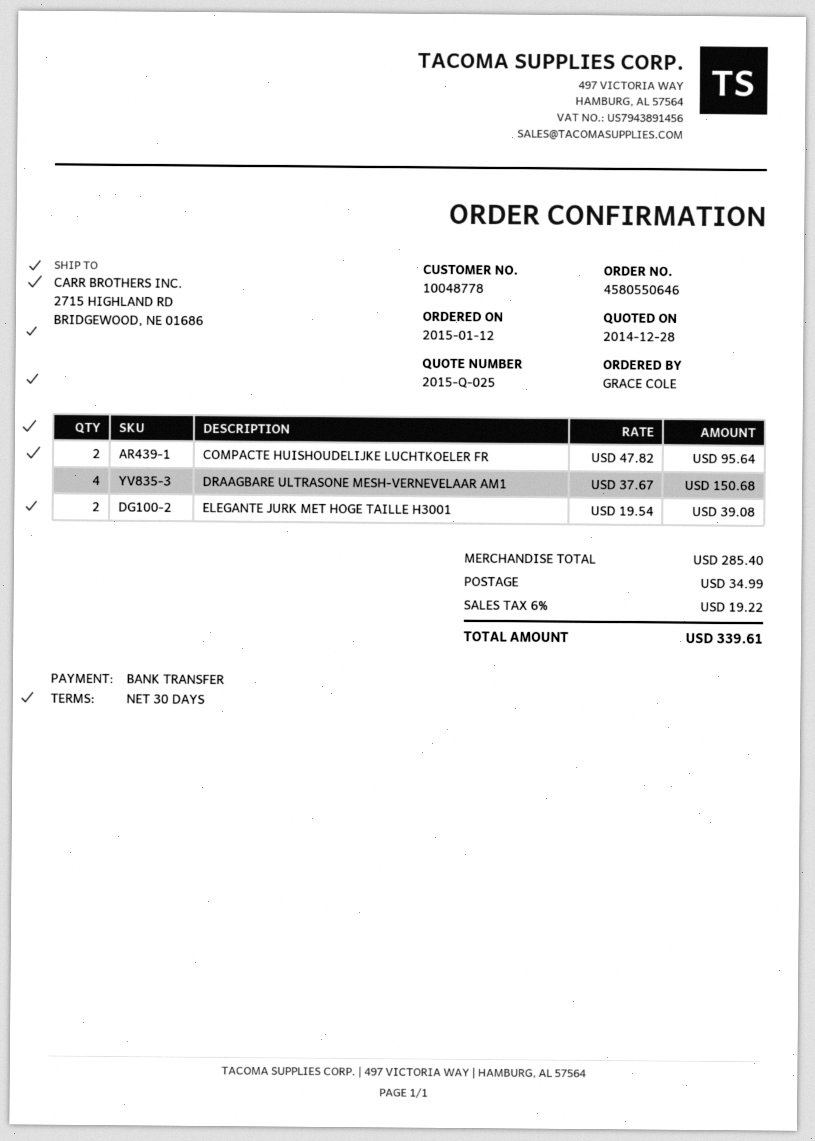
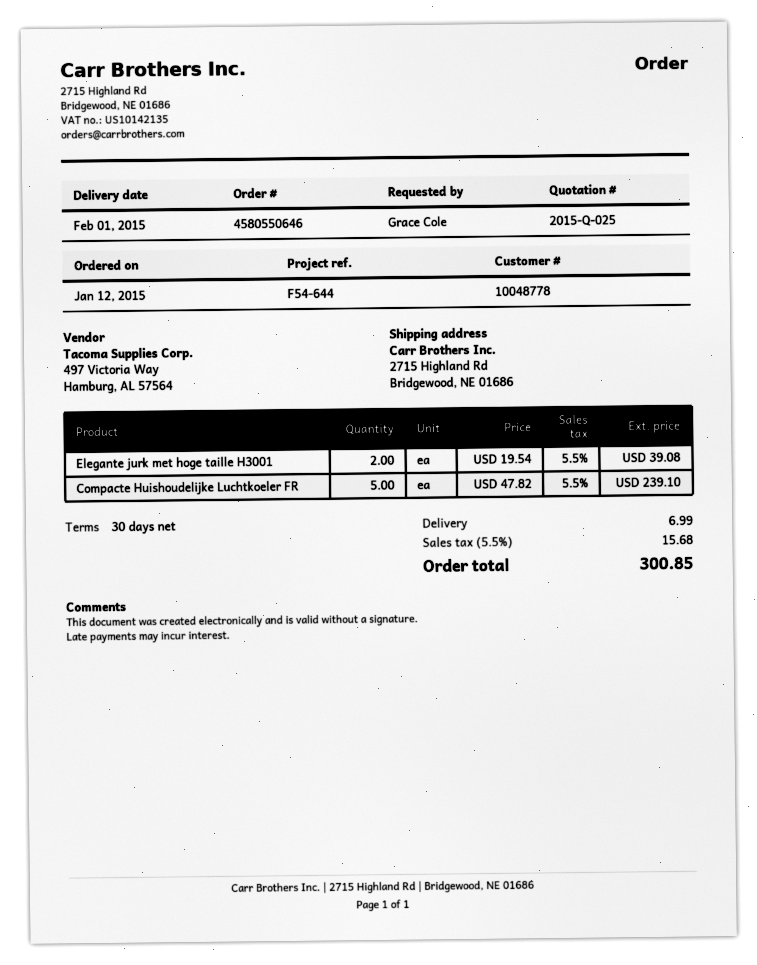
COMPACTE HUISHOUDELIJKE LUCHTKOELER FR: 2 x 47.82 = 95.64 -> 5 x 47.82 = 239.10
DRAAGBARE ULTRASONE MESH-VERNEVELAAR AM1: 4 x 37.67 = 150.68 -> none
shipping: 34.99 -> 6.99
tax: 6% = 19.22 -> 5.5% = 15.68
total: 339.61 -> 300.85

